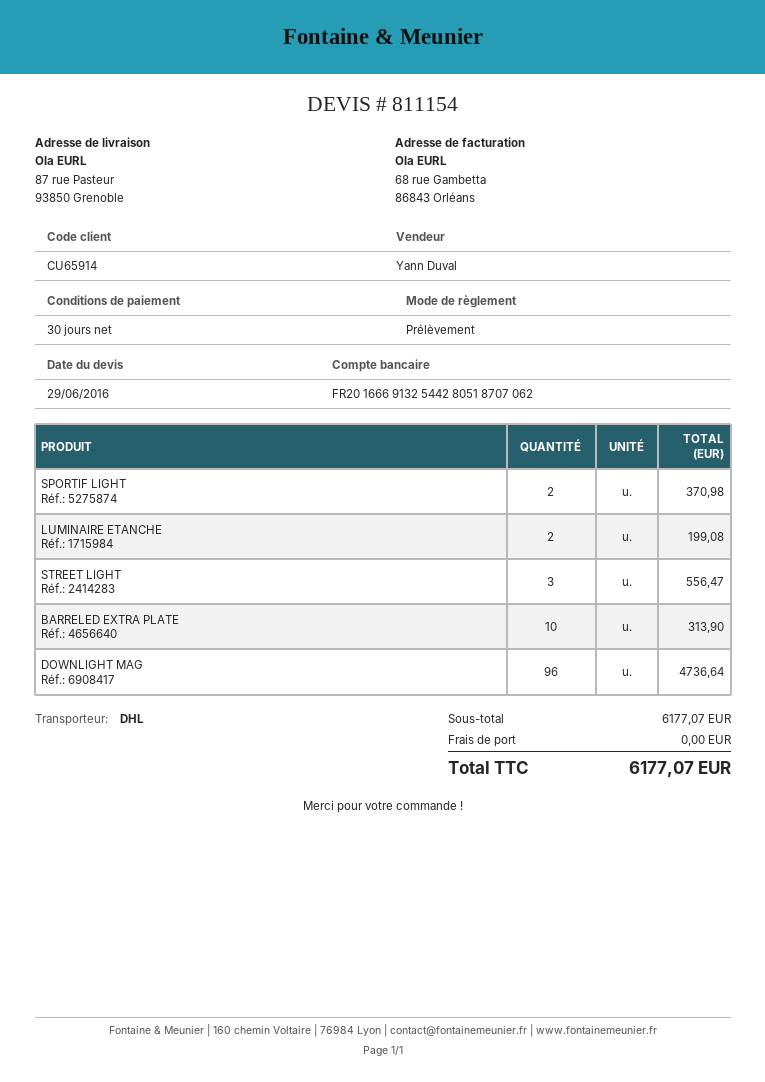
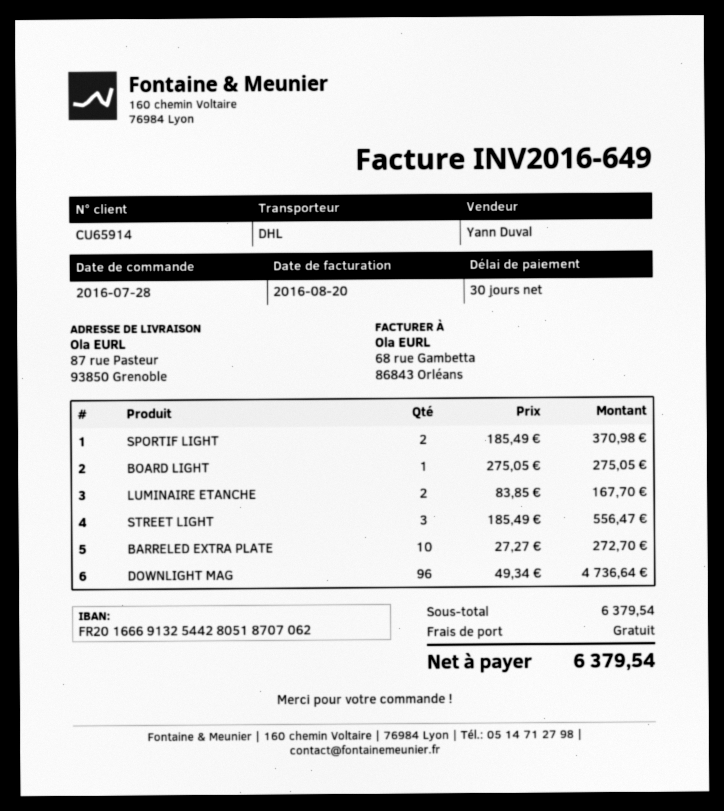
LUMINAIRE ETANCHE: 2 for 199.08 -> 2 for 167.70
BARRELED EXTRA PLATE: 10 for 313.90 -> 10 for 272.70
BOARD LIGHT: none -> 1 for 275.05
subtotal: 6177.07 -> 6379.54
total: 6177.07 -> 6379.54

